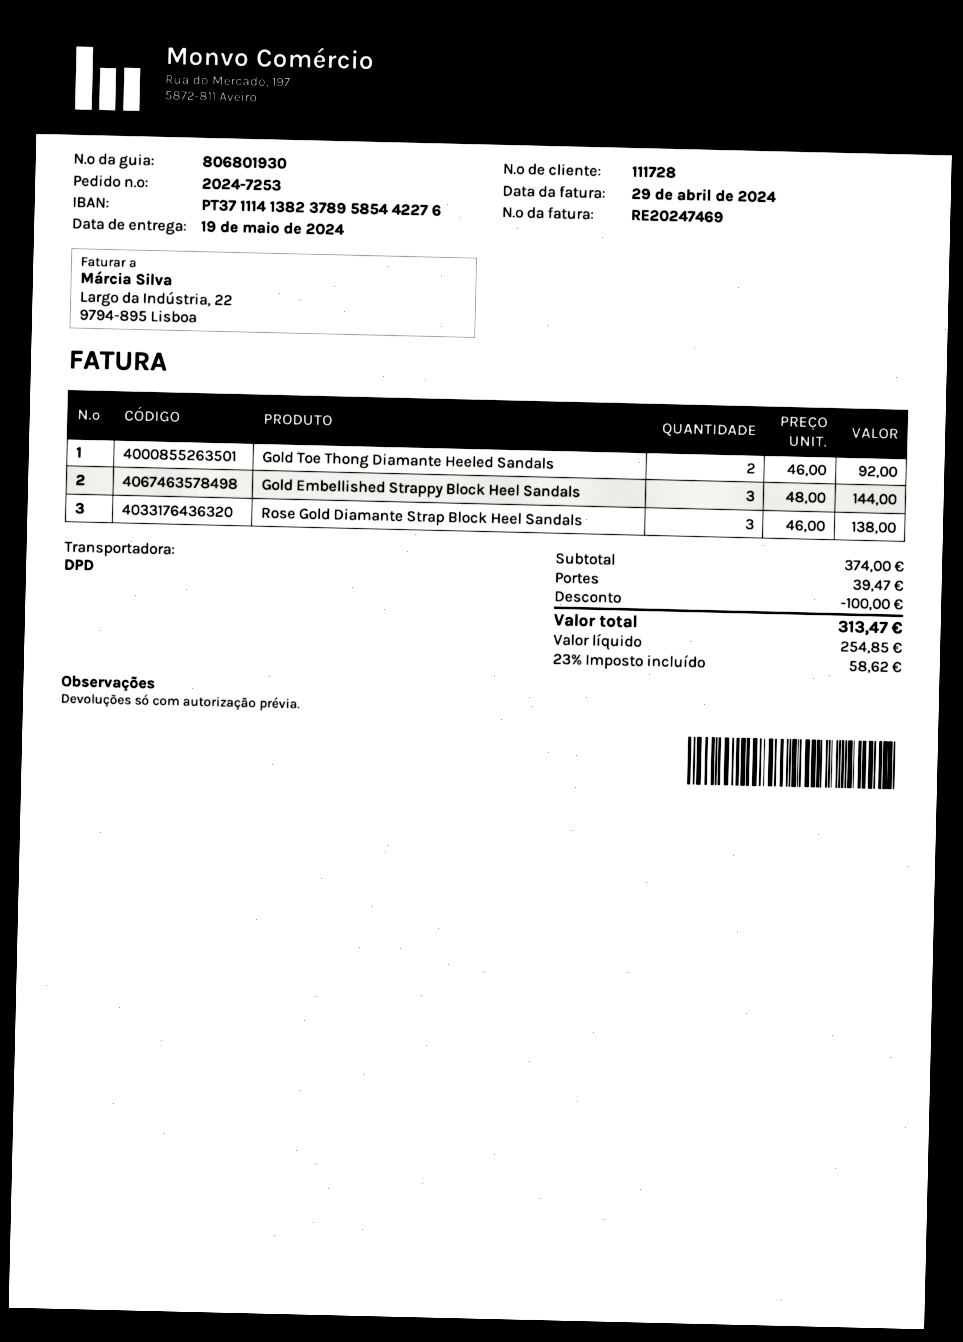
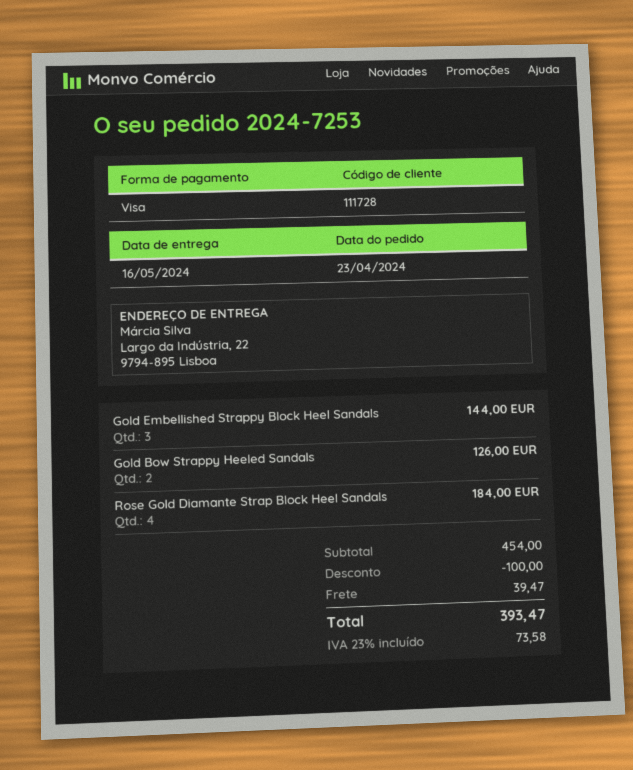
delivery date: 2024-05-19 -> 2024-05-16
Gold Toe Thong Diamante Heeled Sandals: 2 for 92.00 -> none
Rose Gold Diamante Strap Block Heel Sandals: 3 for 138.00 -> 4 for 184.00
Gold Bow Strappy Heeled Sandals: none -> 2 for 126.00
subtotal: 374.00 -> 454.00
tax: 23% = 58.62 -> 23% = 73.58
total: 313.47 -> 393.47

